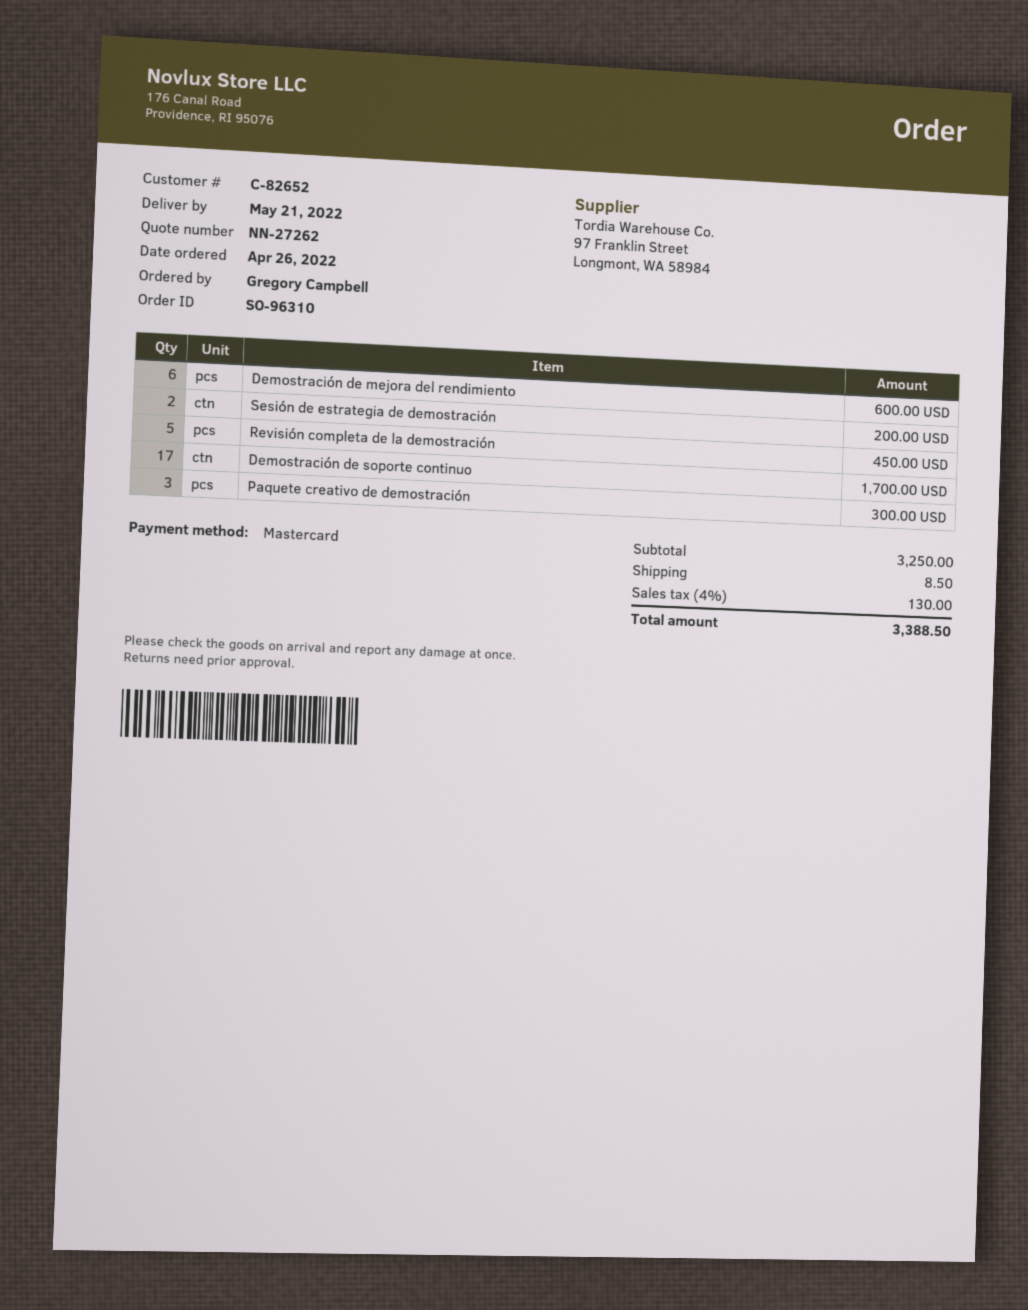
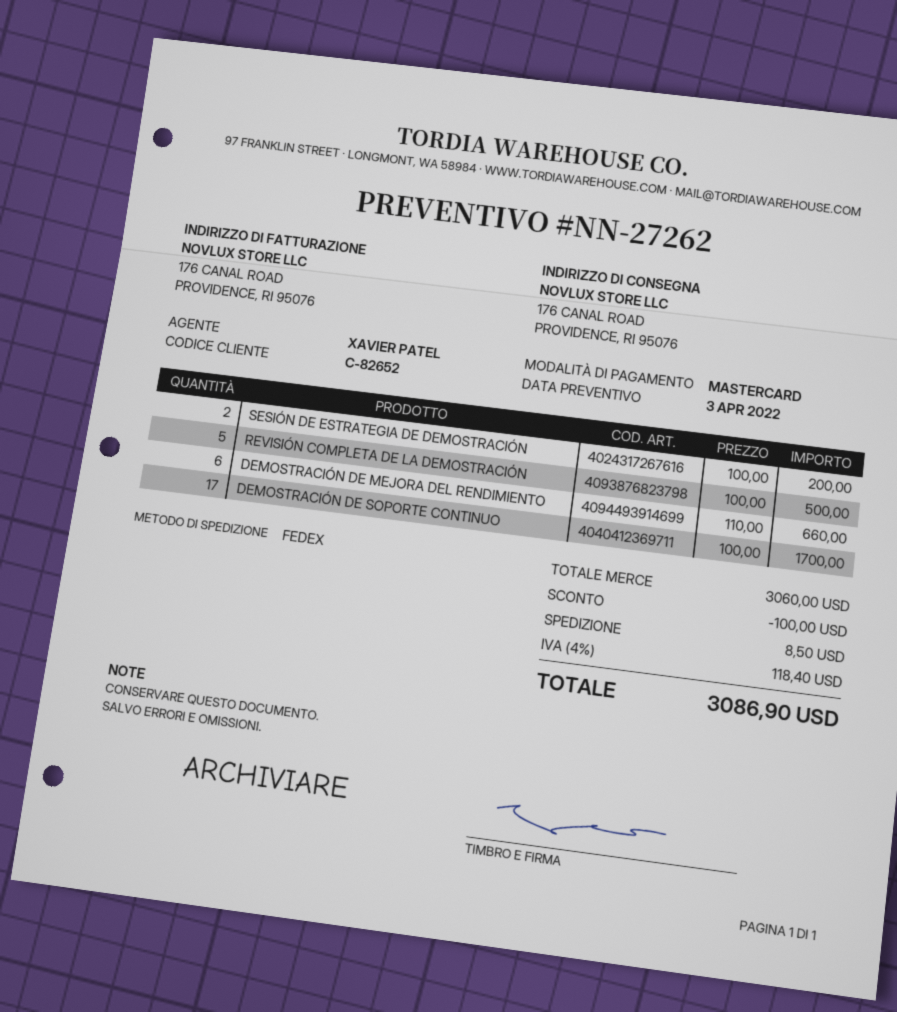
Demostración de mejora del rendimiento: 6 for 600.00 -> 6 for 660.00
Revisión completa de la demostración: 5 for 450.00 -> 5 for 500.00
Paquete creativo de demostración: 3 for 300.00 -> none
subtotal: 3250.00 -> 3060.00
discount: none -> 100.00
tax: 4% = 130.00 -> 4% = 118.40
total: 3388.50 -> 3086.90

